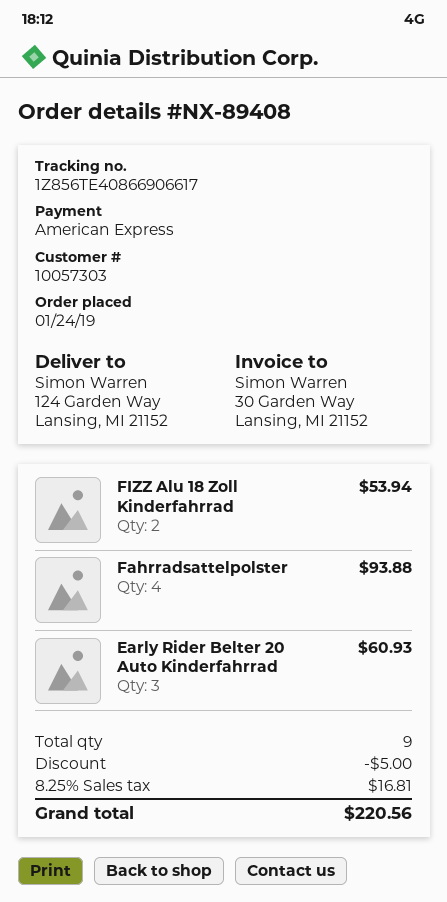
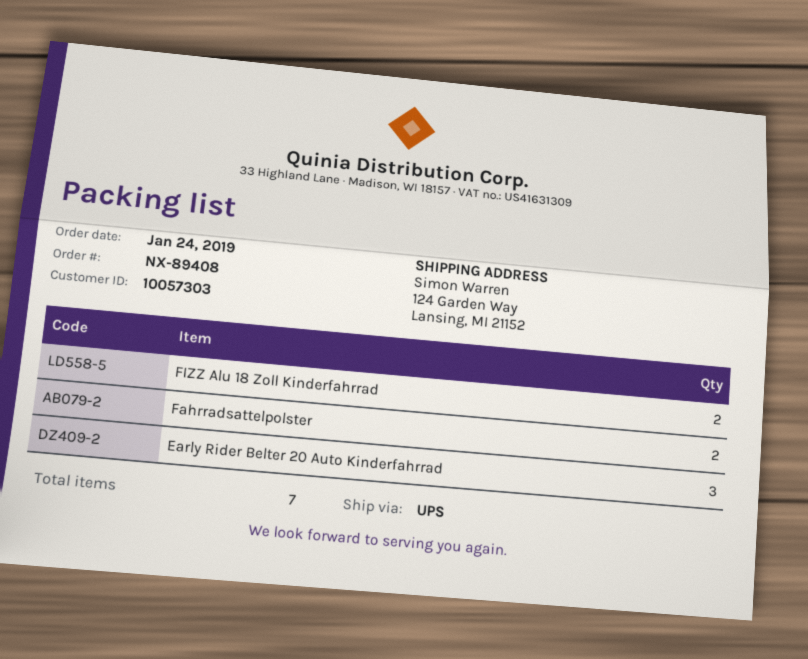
Fahrradsattelpolster: 4 -> 2
total quantity: 9 -> 7

